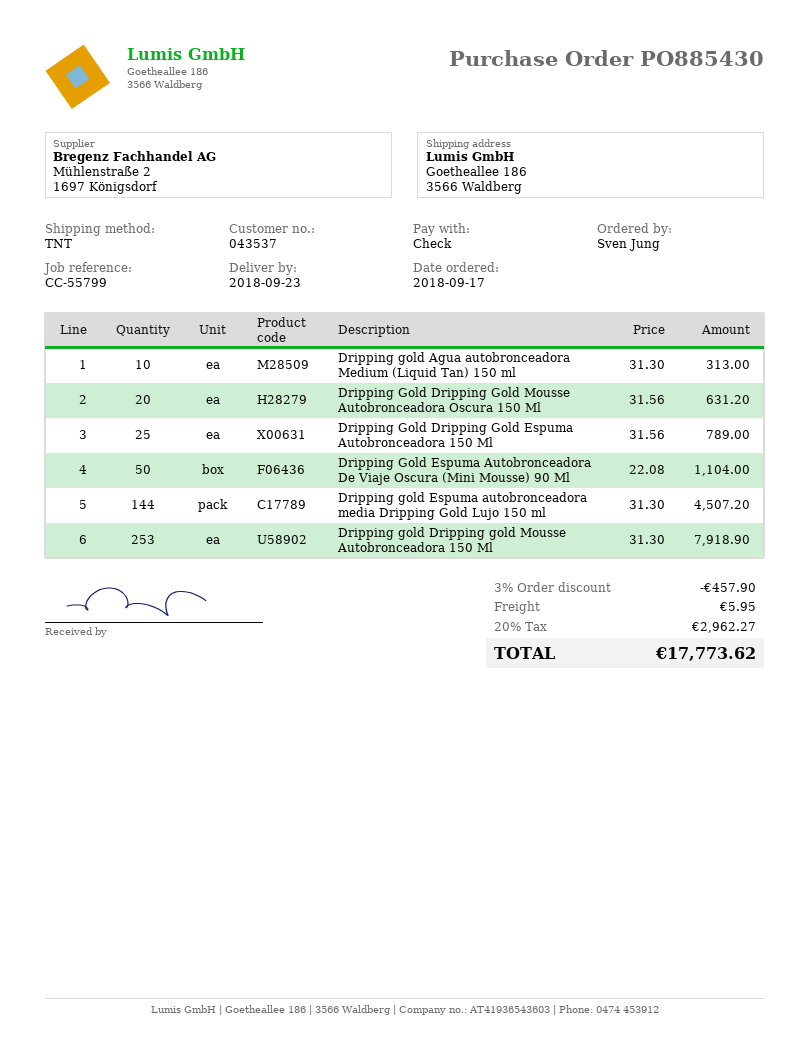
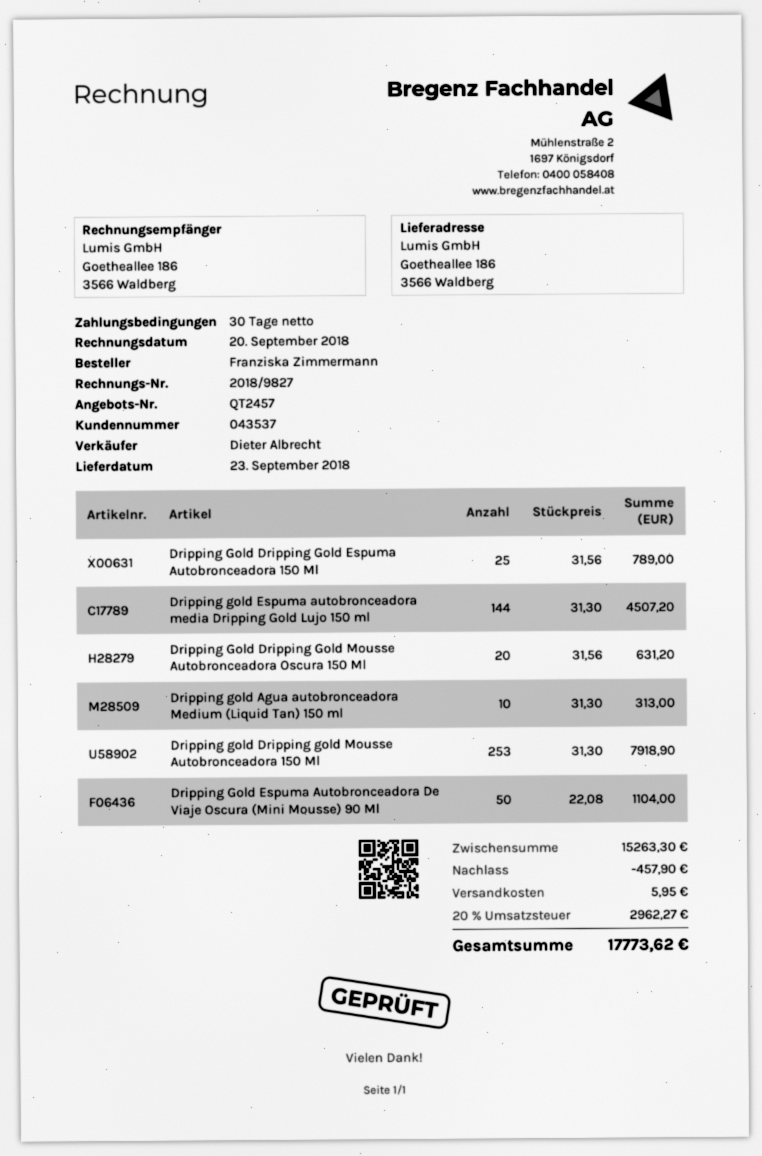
ordered by: Sven Jung -> Franziska Zimmermann

